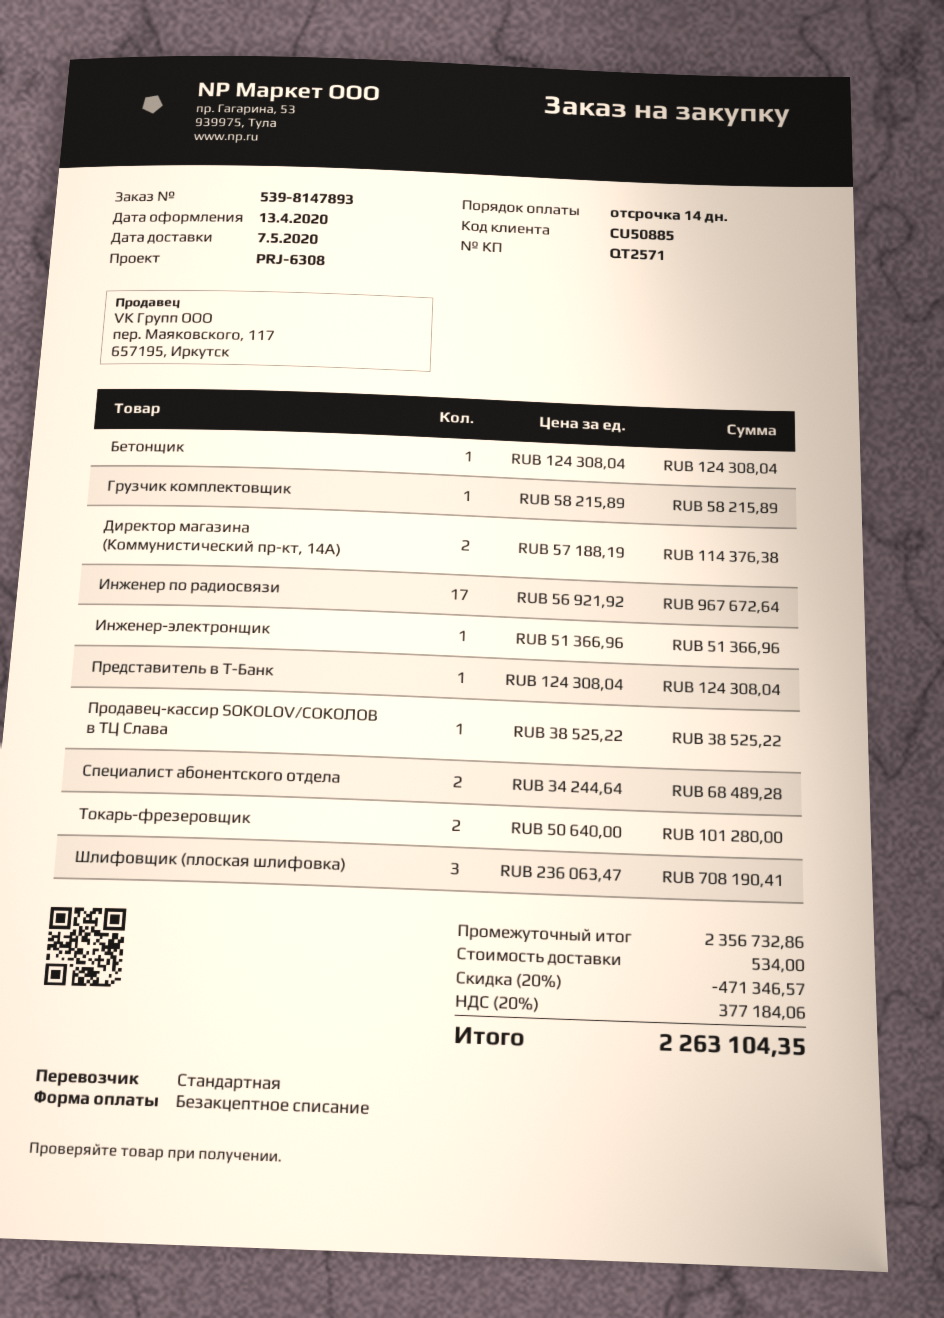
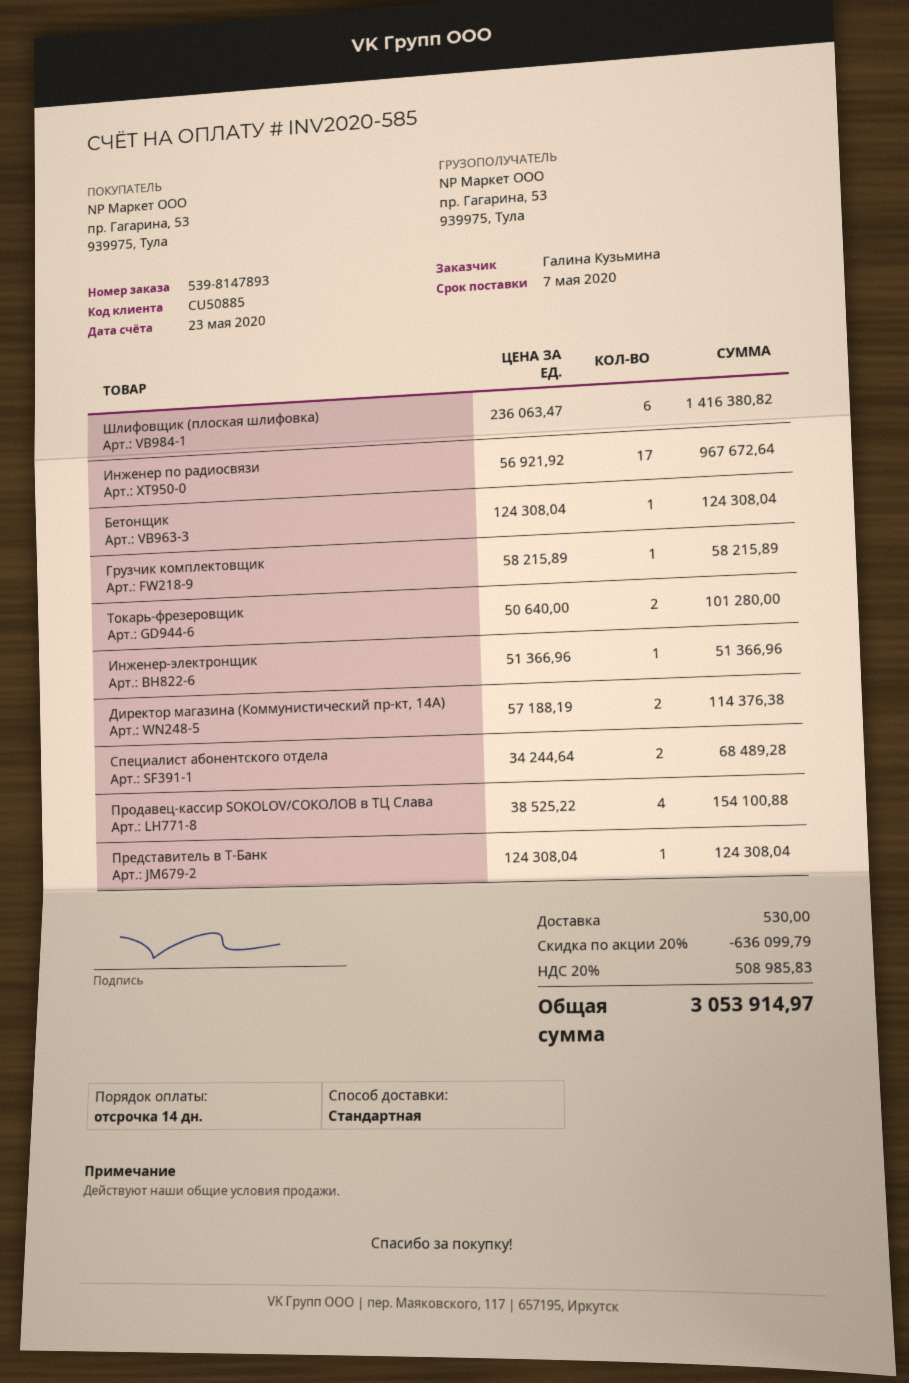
Продавец-кассир SOKOLOV/СОКОЛОВ в ТЦ Слава: 1 x 38525.22 = 38525.22 -> 4 x 38525.22 = 154100.88
Шлифовщик (плоская шлифовка): 3 x 236063.47 = 708190.41 -> 6 x 236063.47 = 1416380.82
discount: 20% = 471346.57 -> 20% = 636099.79
shipping: 534.00 -> 530.00
tax: 20% = 377184.06 -> 20% = 508985.83
total: 2263104.35 -> 3053914.97

